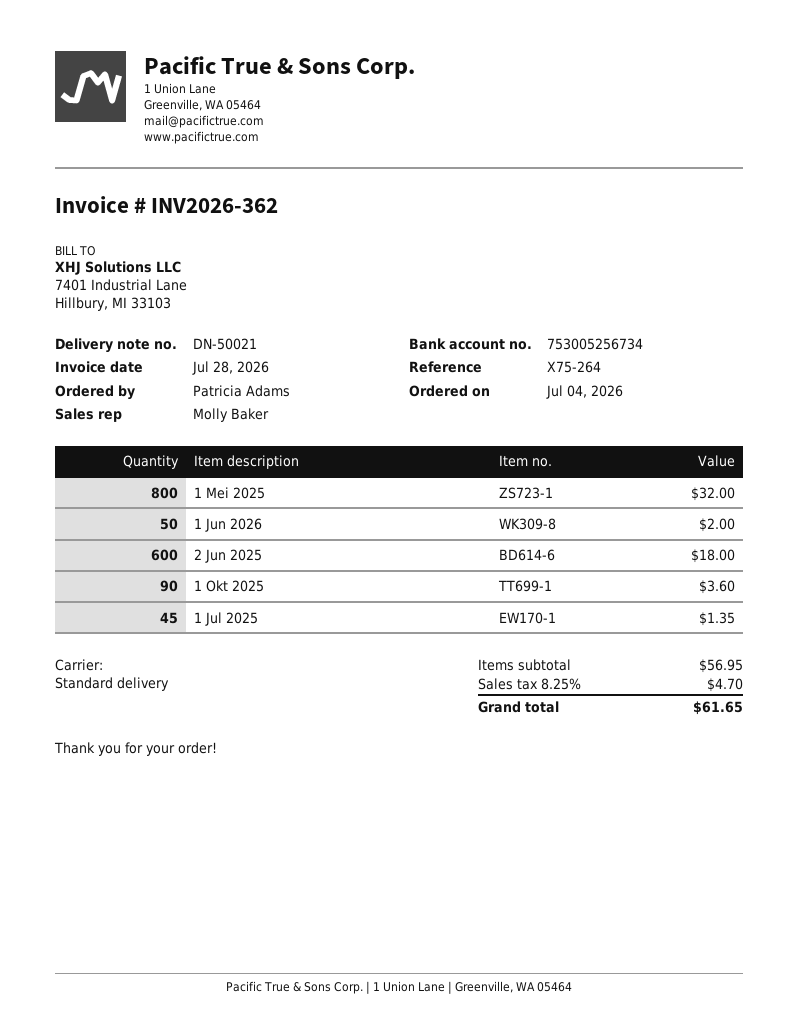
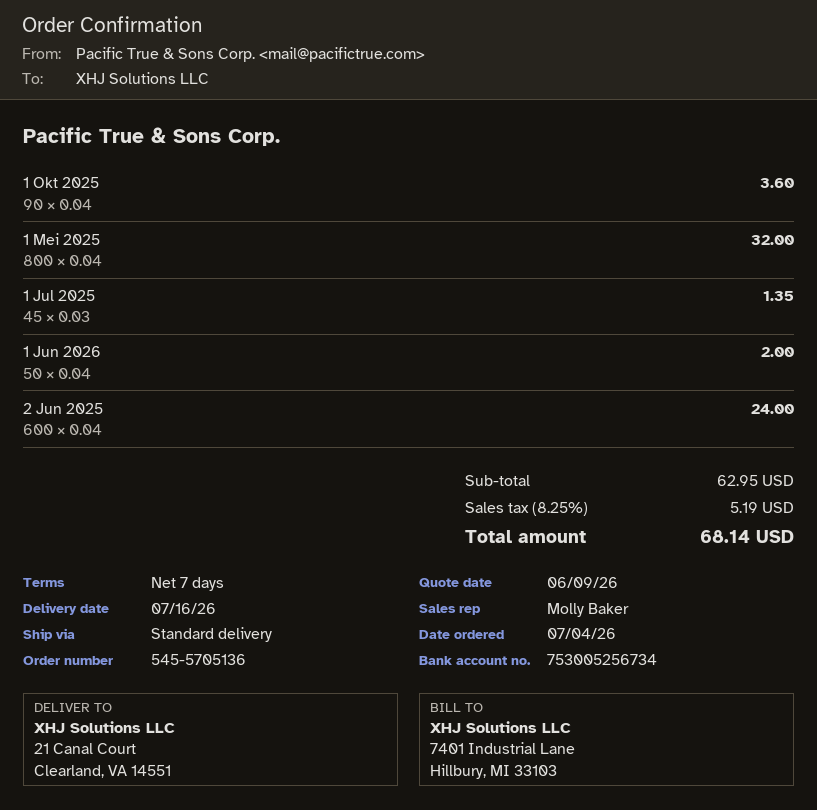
2 Jun 2025: 600 for 18.00 -> 600 for 24.00
subtotal: 56.95 -> 62.95
tax: 8.25% = 4.70 -> 8.25% = 5.19
total: 61.65 -> 68.14

